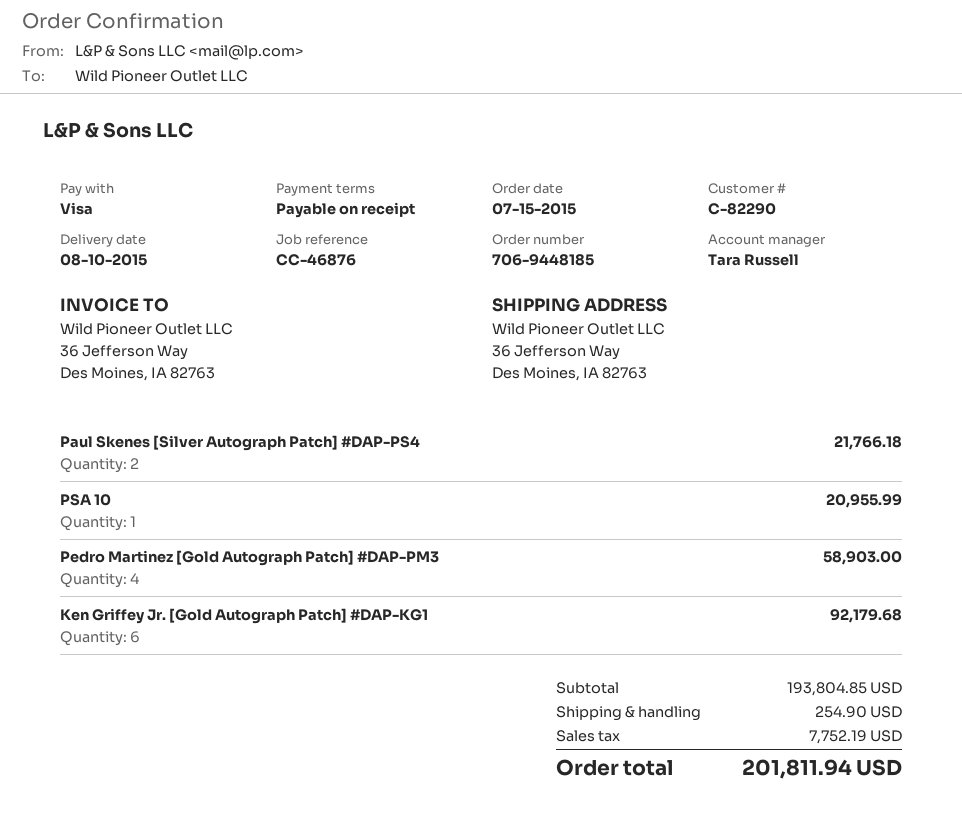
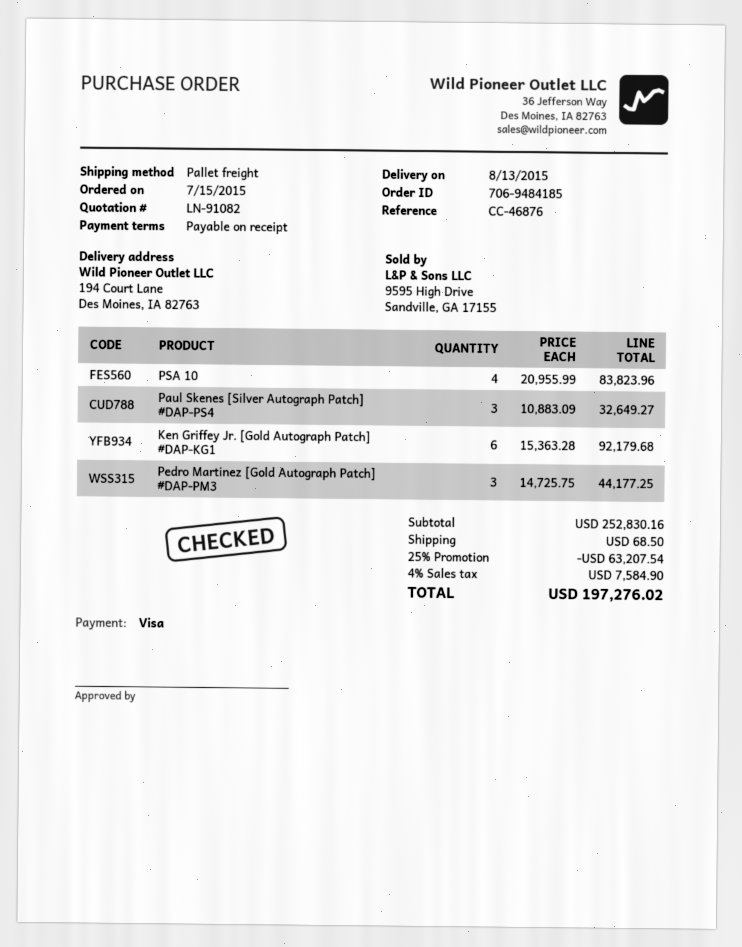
order number: 706-9448185 -> 706-9484185
delivery date: 2015-08-10 -> 2015-08-13
ship to: 36 Jefferson Way, Des Moines, IA 82763 -> 194 Court Lane, Des Moines, IA 82763
Paul Skenes [Silver Autograph Patch] #DAP-PS4: 2 for 21766.18 -> 3 for 32649.27
PSA 10: 1 for 20955.99 -> 4 for 83823.96
Pedro Martinez [Gold Autograph Patch] #DAP-PM3: 4 for 58903.00 -> 3 for 44177.25
subtotal: 193804.85 -> 252830.16
discount: none -> 25% = 63207.54
shipping: 254.90 -> 68.50
tax: 7752.19 -> 7584.90
total: 201811.94 -> 197276.02

